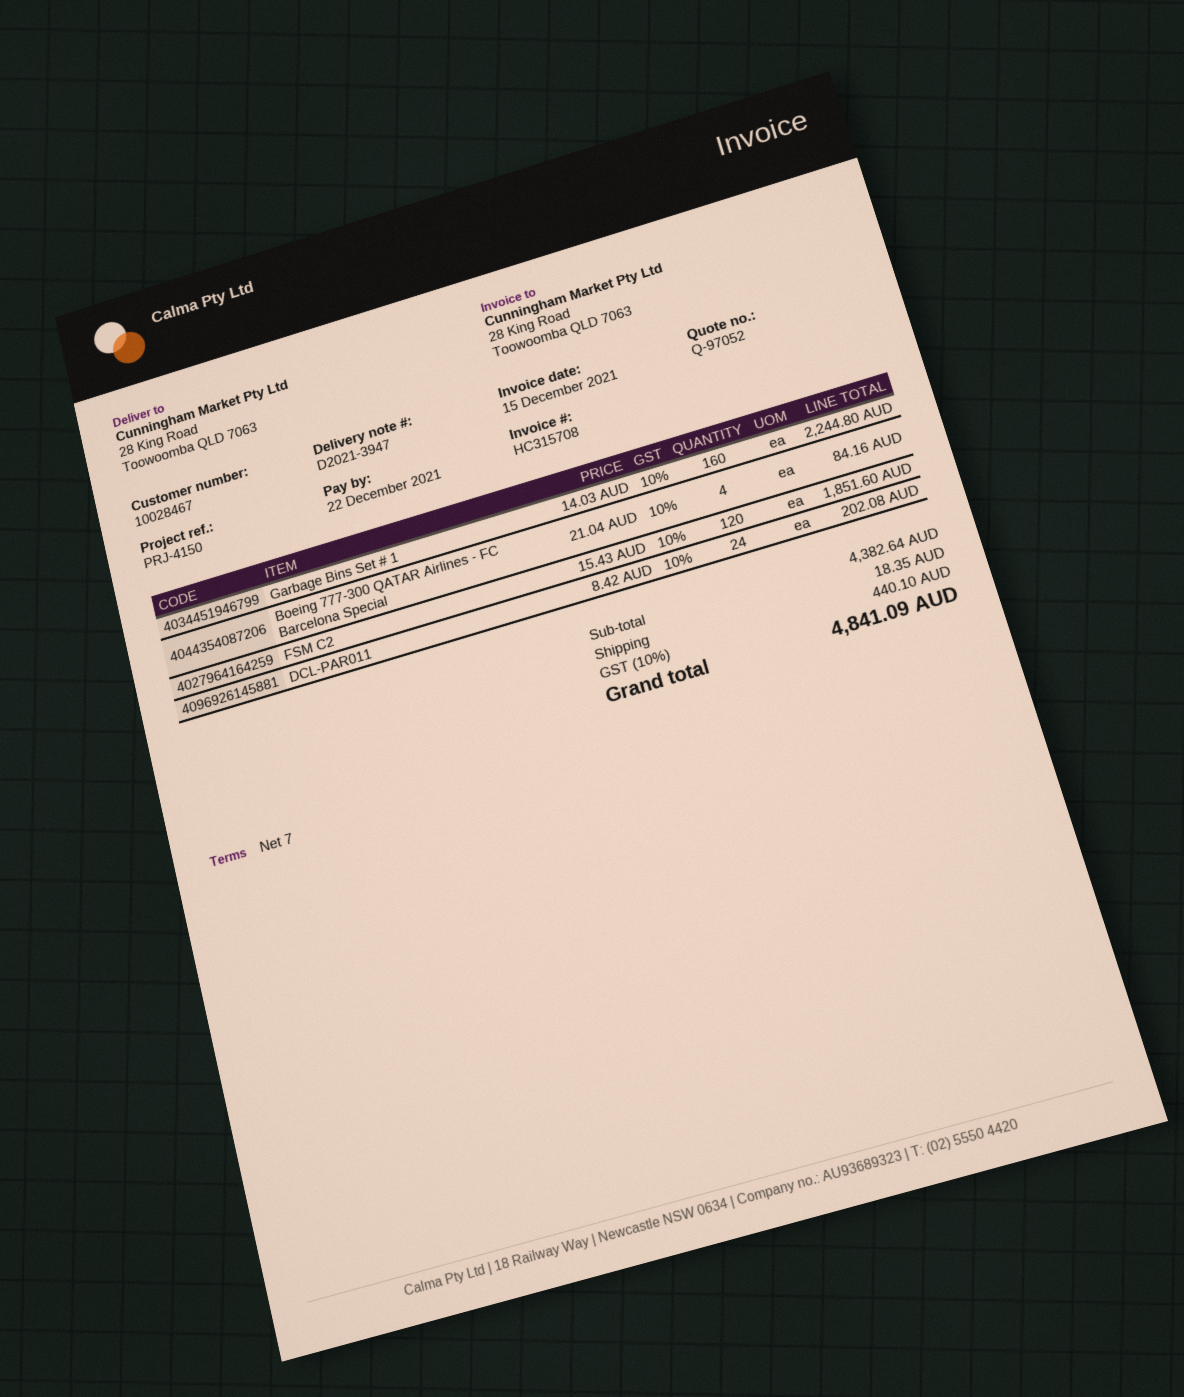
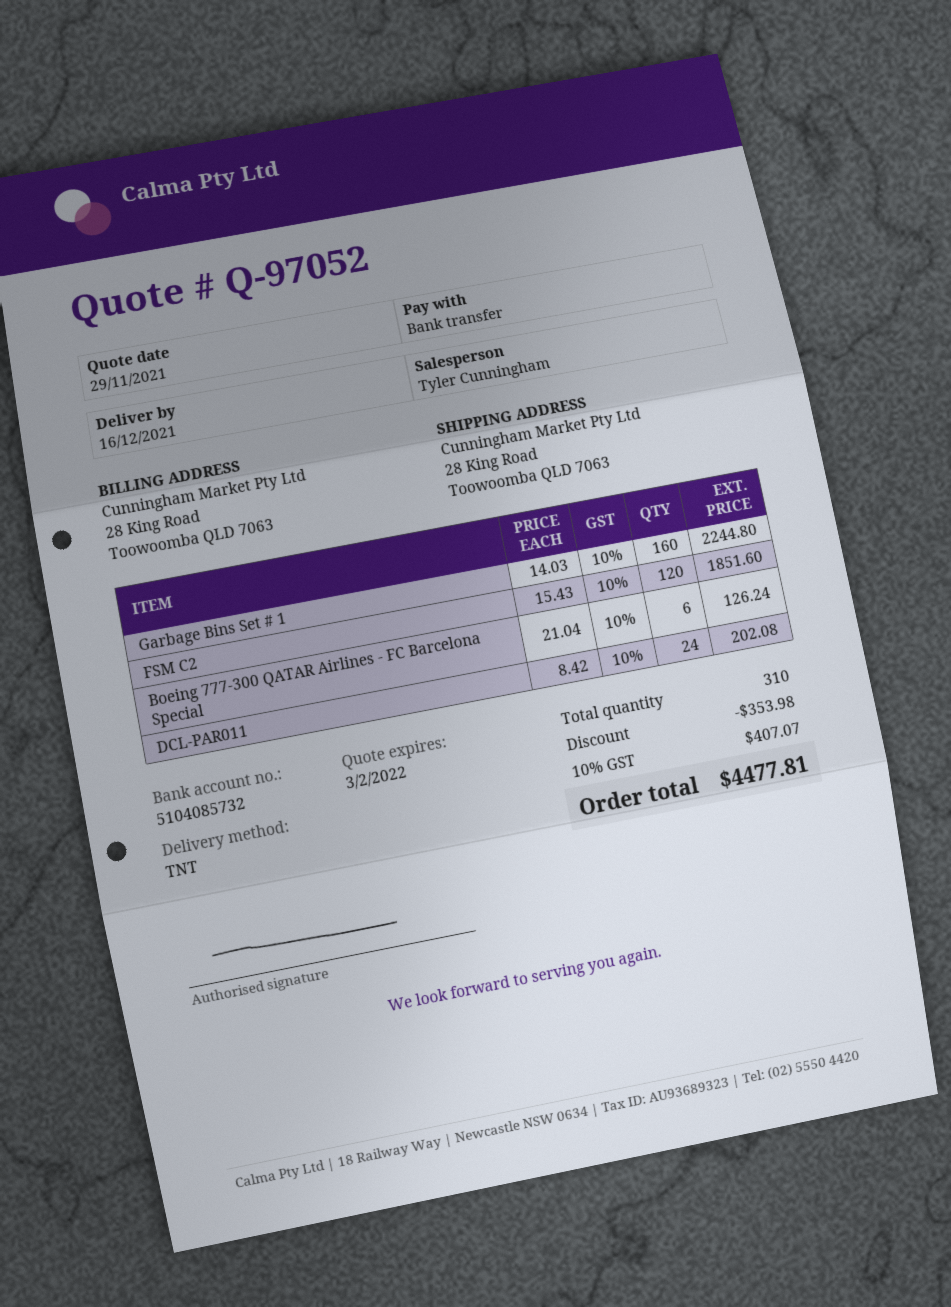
Boeing 777-300 QATAR Airlines - FC Barcelona Special: 4 x 21.04 = 84.16 -> 6 x 21.04 = 126.24
discount: none -> 353.98
shipping: 18.35 -> none
tax: 10% = 440.10 -> 10% = 407.07
total: 4841.09 -> 4477.81

